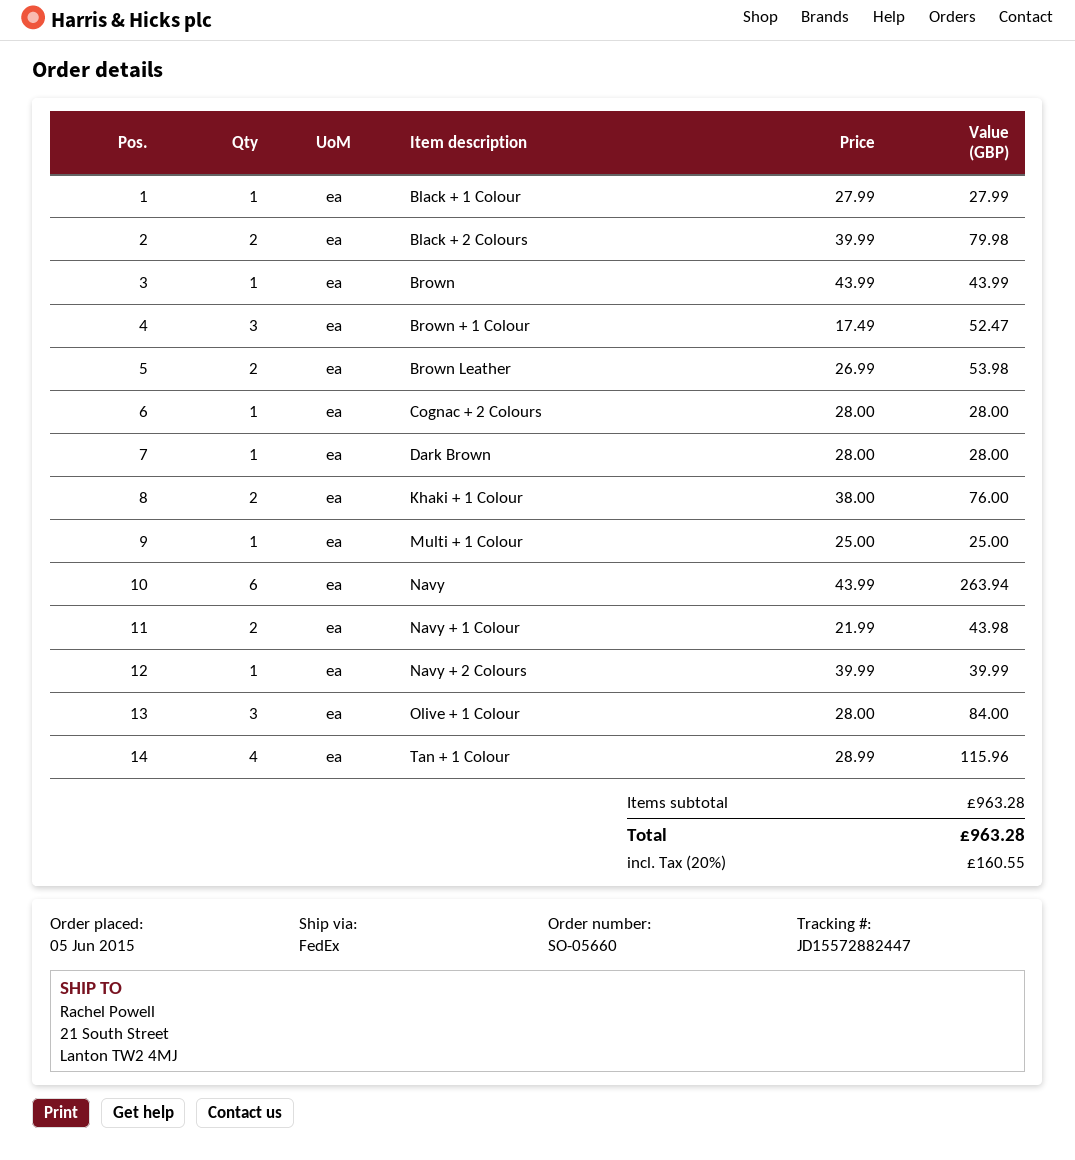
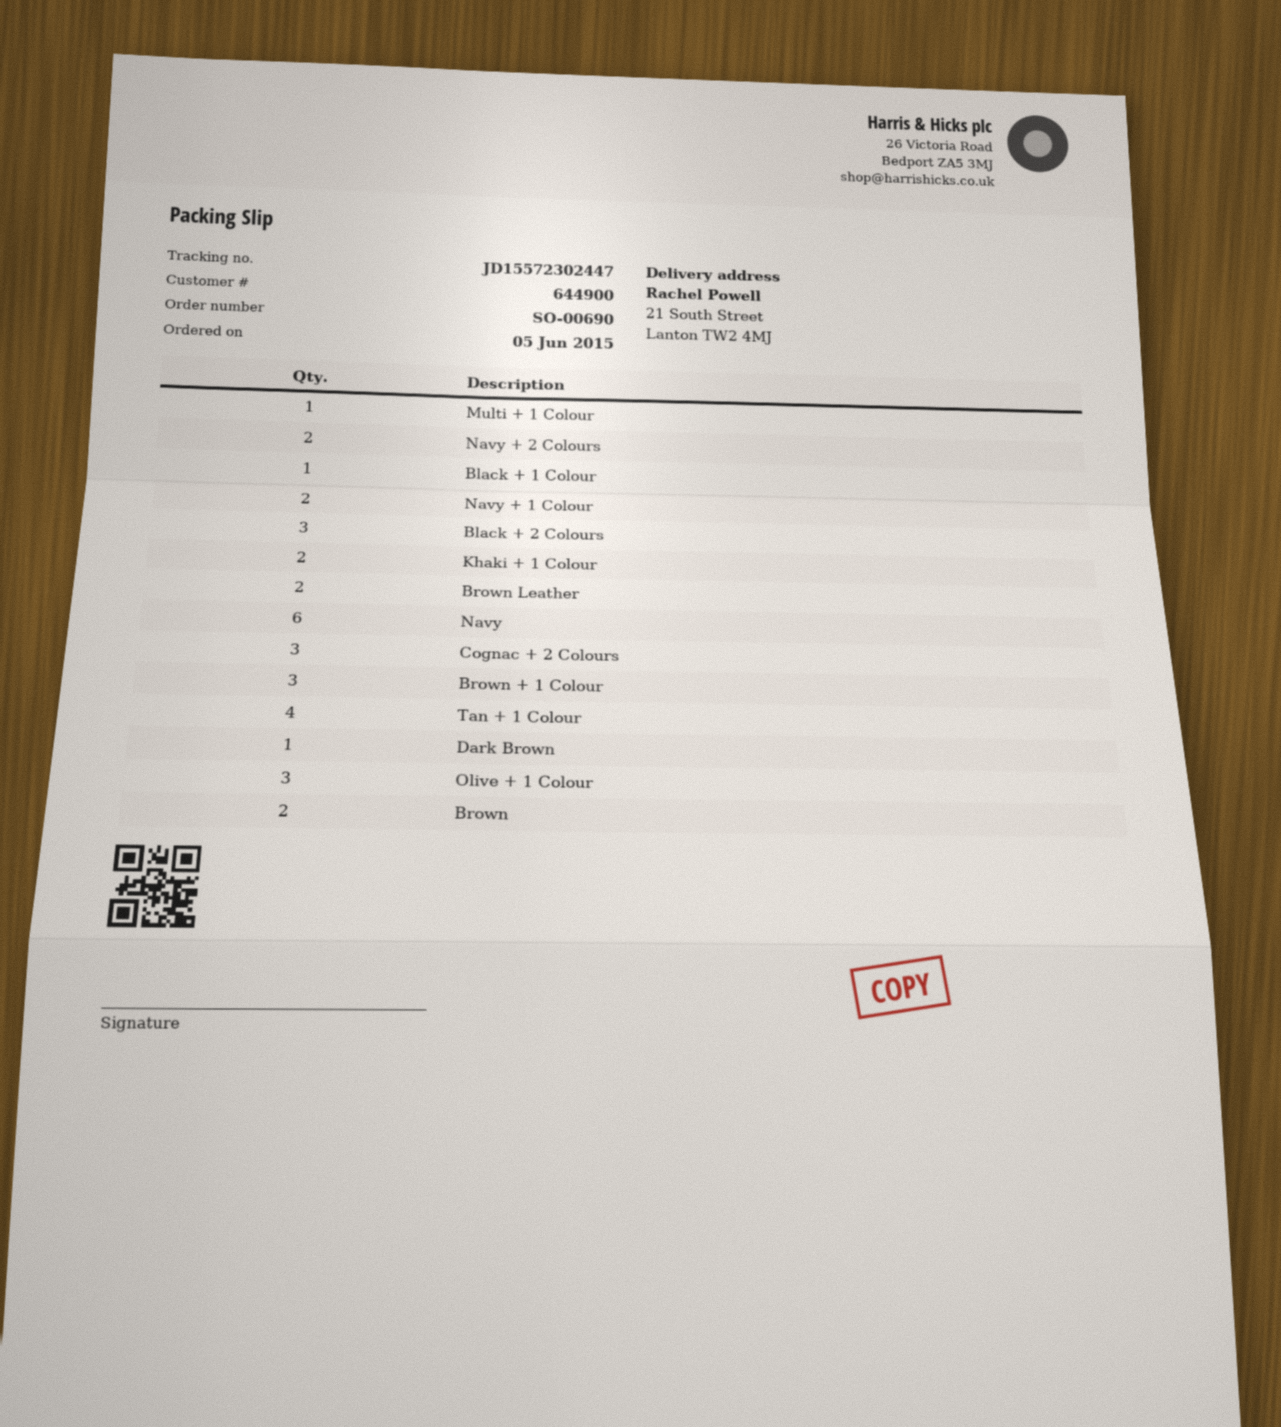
order number: SO-05660 -> SO-00690
tracking number: JD15572882447 -> JD15572302447
Black + 2 Colours: 2 -> 3
Brown: 1 -> 2
Cognac + 2 Colours: 1 -> 3
Navy + 2 Colours: 1 -> 2

